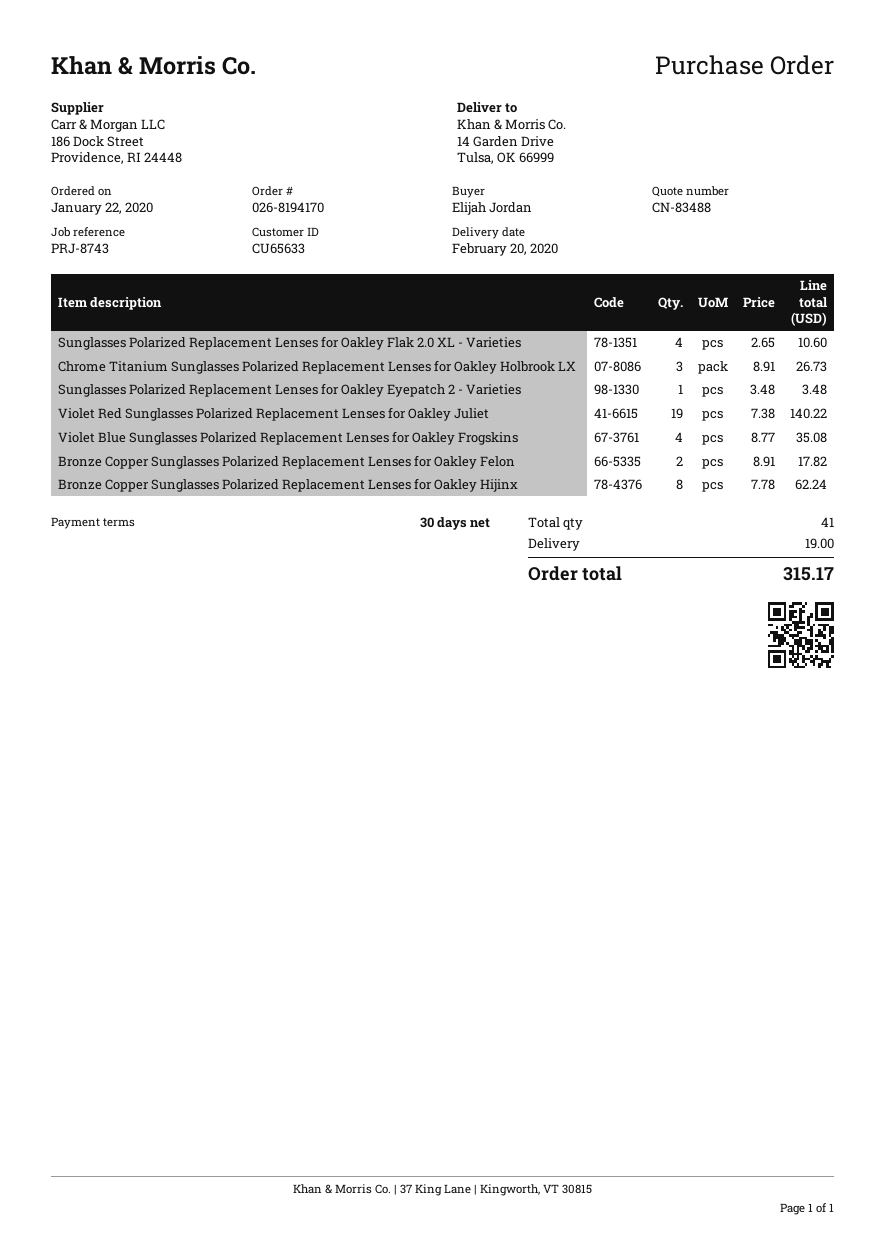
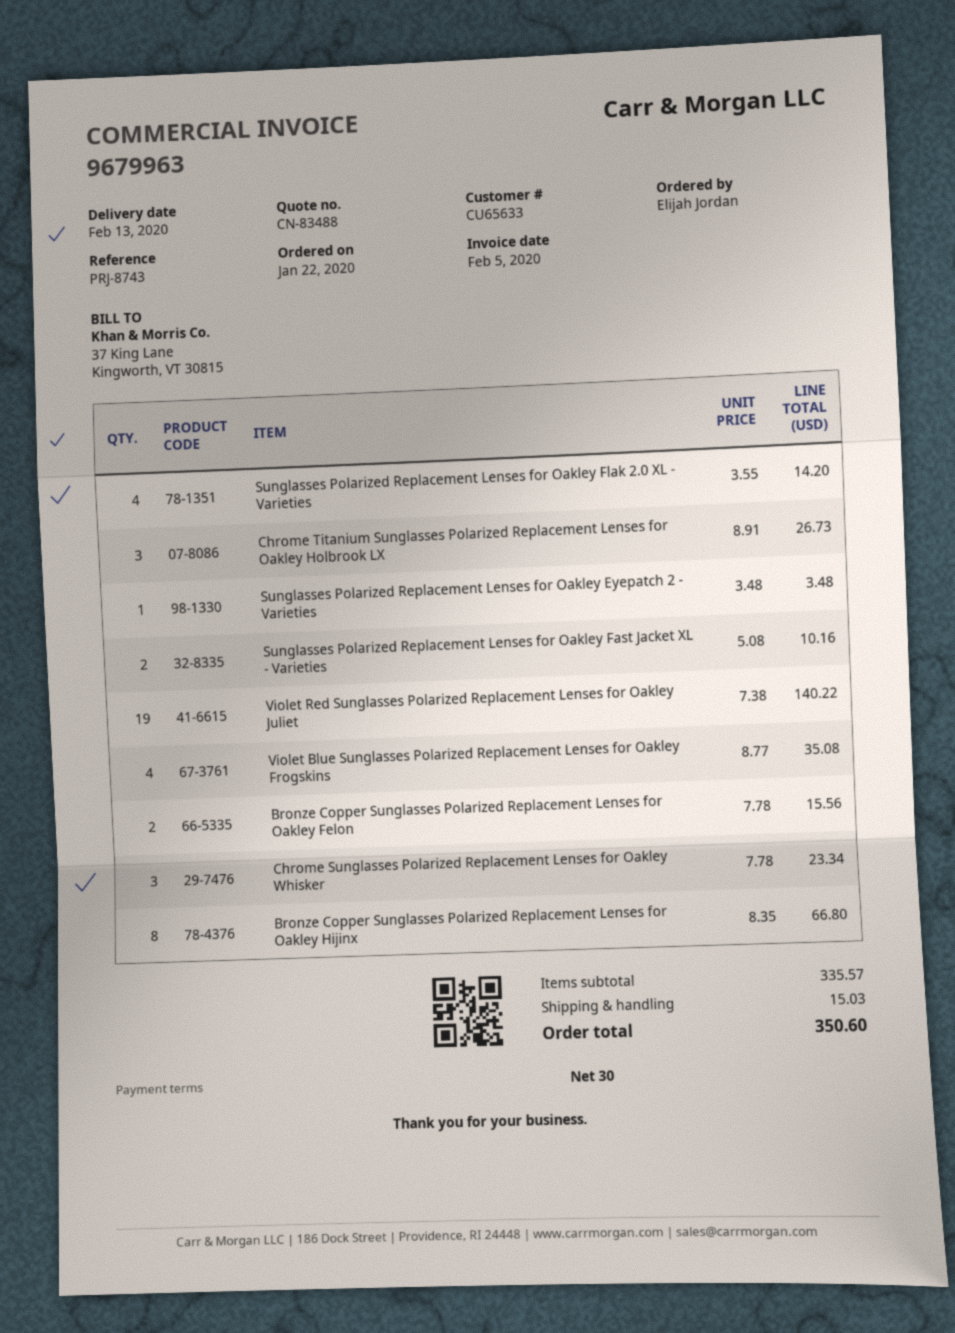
delivery date: 2020-02-20 -> 2020-02-13
Sunglasses Polarized Replacement Lenses for Oakley Flak 2.0 XL - Varieties: 4 x 2.65 = 10.60 -> 4 x 3.55 = 14.20
Bronze Copper Sunglasses Polarized Replacement Lenses for Oakley Felon: 2 x 8.91 = 17.82 -> 2 x 7.78 = 15.56
Bronze Copper Sunglasses Polarized Replacement Lenses for Oakley Hijinx: 8 x 7.78 = 62.24 -> 8 x 8.35 = 66.80
Sunglasses Polarized Replacement Lenses for Oakley Fast Jacket XL - Varieties: none -> 2 x 5.08 = 10.16
Chrome Sunglasses Polarized Replacement Lenses for Oakley Whisker: none -> 3 x 7.78 = 23.34
shipping: 19.00 -> 15.03
total: 315.17 -> 350.60

